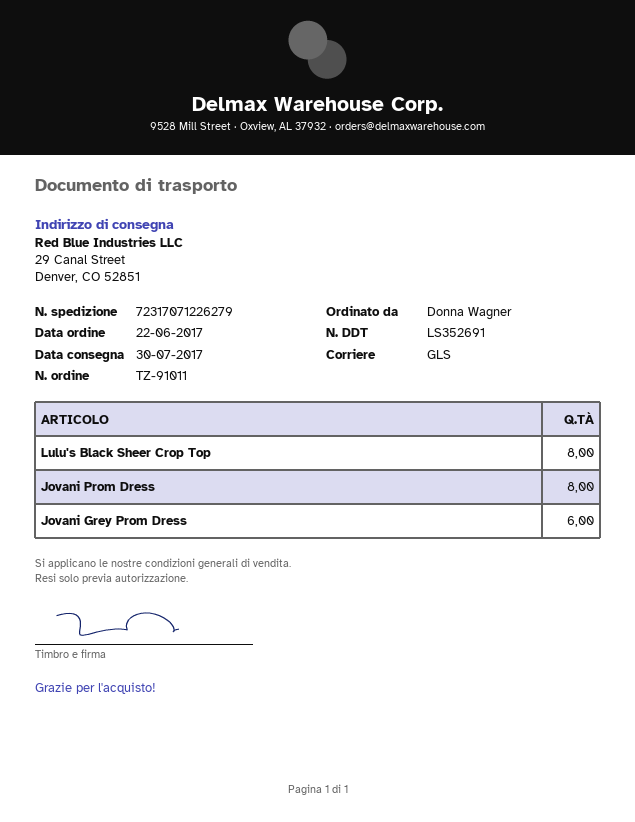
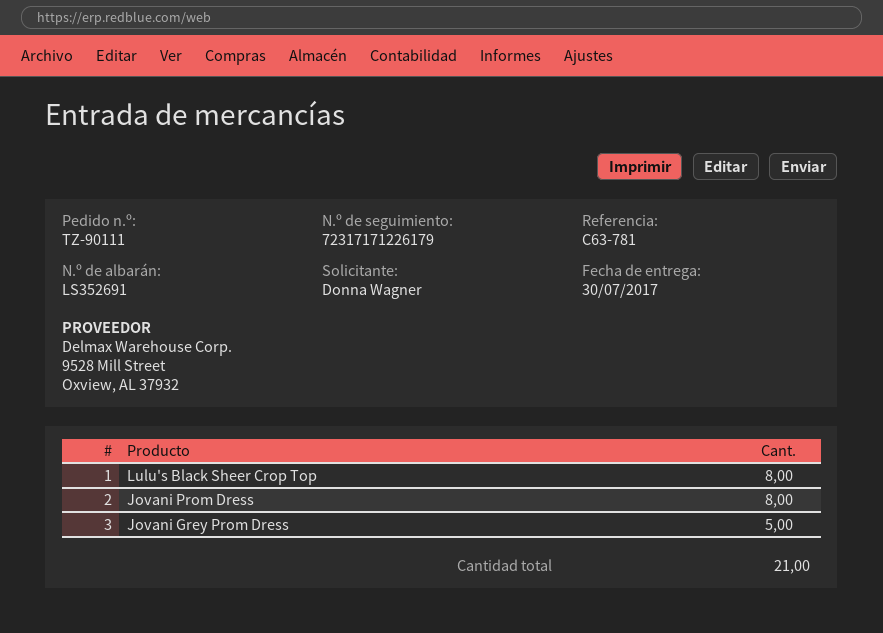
order number: TZ-91011 -> TZ-90111
tracking number: 72317071226279 -> 72317171226179
Jovani Grey Prom Dress: 6 -> 5

